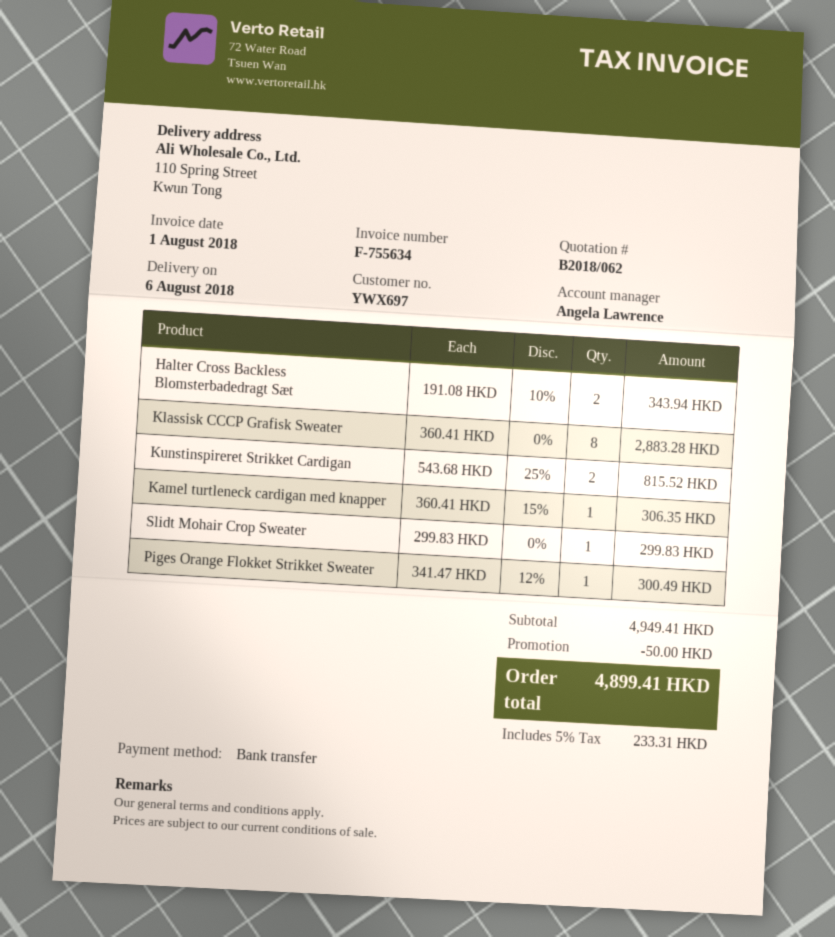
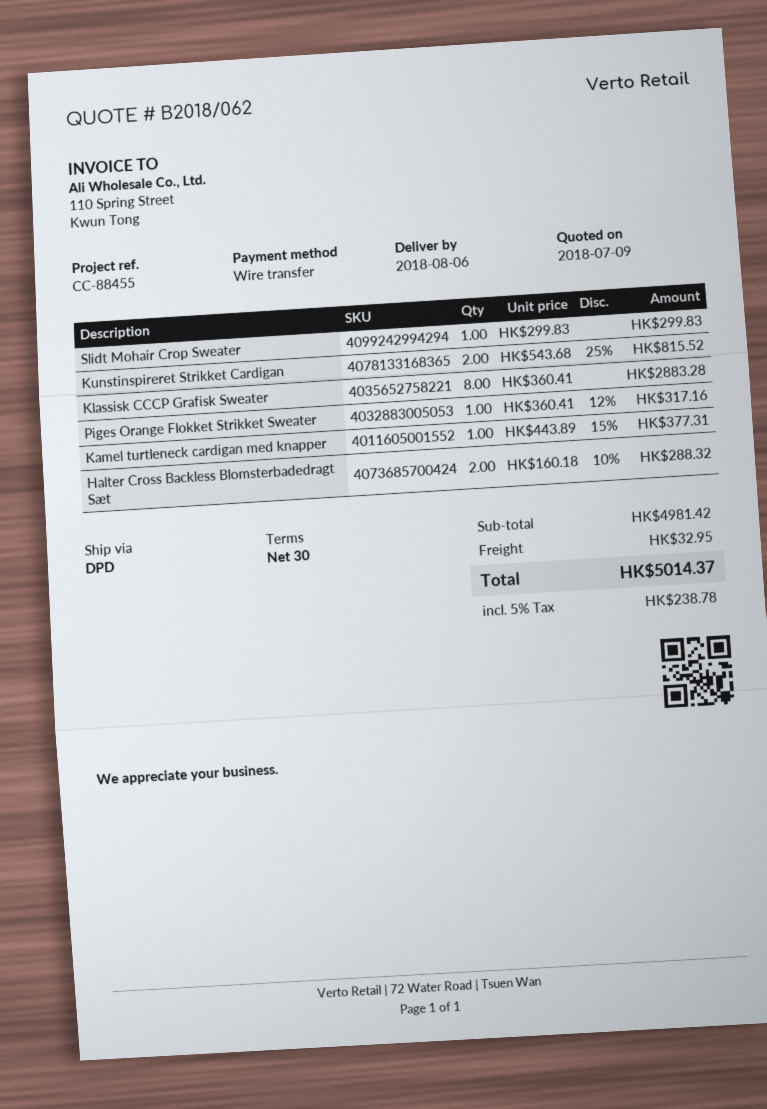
Halter Cross Backless Blomsterbadedragt Sæt: 2 x 191.08 - 10% = 343.94 -> 2 x 160.18 - 10% = 288.32
Kamel turtleneck cardigan med knapper: 1 x 360.41 - 15% = 306.35 -> 1 x 443.89 - 15% = 377.31
Piges Orange Flokket Strikket Sweater: 1 x 341.47 - 12% = 300.49 -> 1 x 360.41 - 12% = 317.16
subtotal: 4949.41 -> 4981.42
discount: 50.00 -> none
shipping: none -> 32.95
tax: 5% = 233.31 -> 5% = 238.78
total: 4899.41 -> 5014.37

